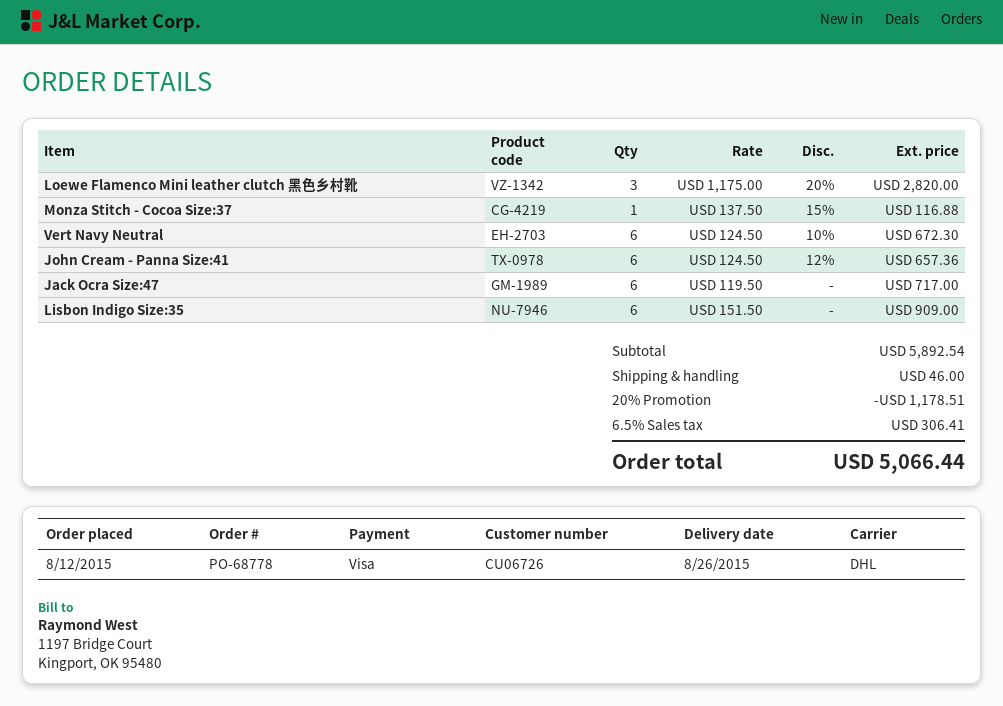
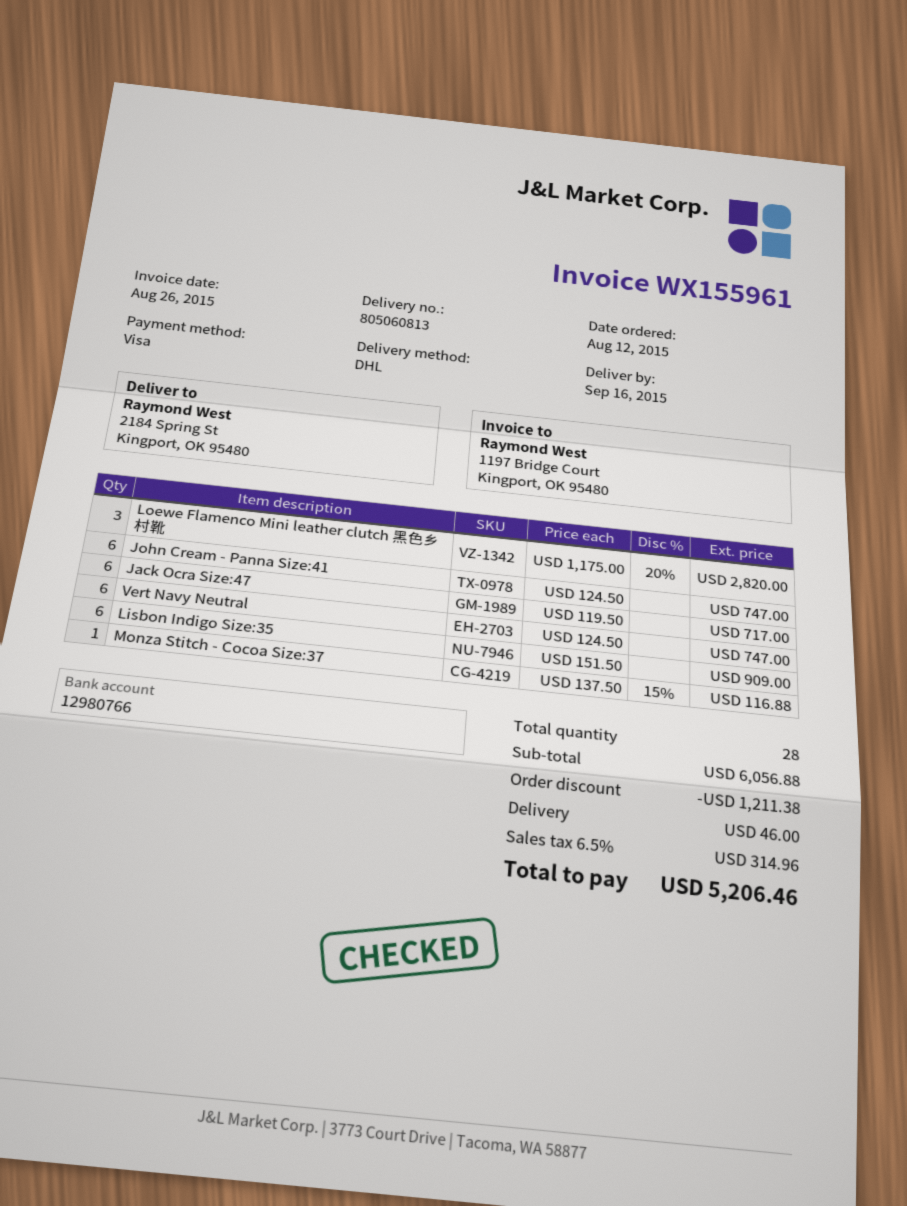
delivery date: 2015-08-26 -> 2015-09-16
Vert Navy Neutral: 6 x 124.50 - 10% = 672.30 -> 6 x 124.50 = 747.00
John Cream - Panna Size:41: 6 x 124.50 - 12% = 657.36 -> 6 x 124.50 = 747.00
subtotal: 5892.54 -> 6056.88
discount: 1178.51 -> 1211.38
tax: 6.5% = 306.41 -> 6.5% = 314.96
total: 5066.44 -> 5206.46

